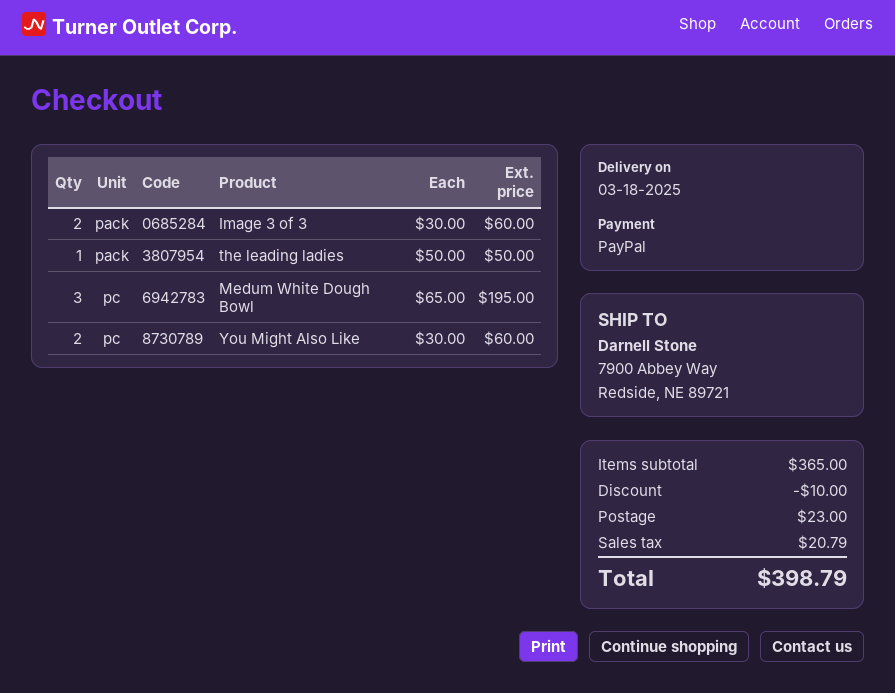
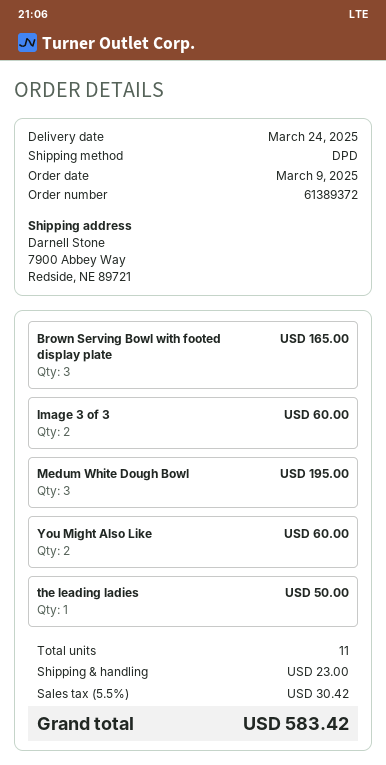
delivery date: 2025-03-18 -> 2025-03-24
Brown Serving Bowl with footed display plate: none -> 3 for 165.00
discount: 10.00 -> none
tax: 20.79 -> 30.42
total: 398.79 -> 583.42

